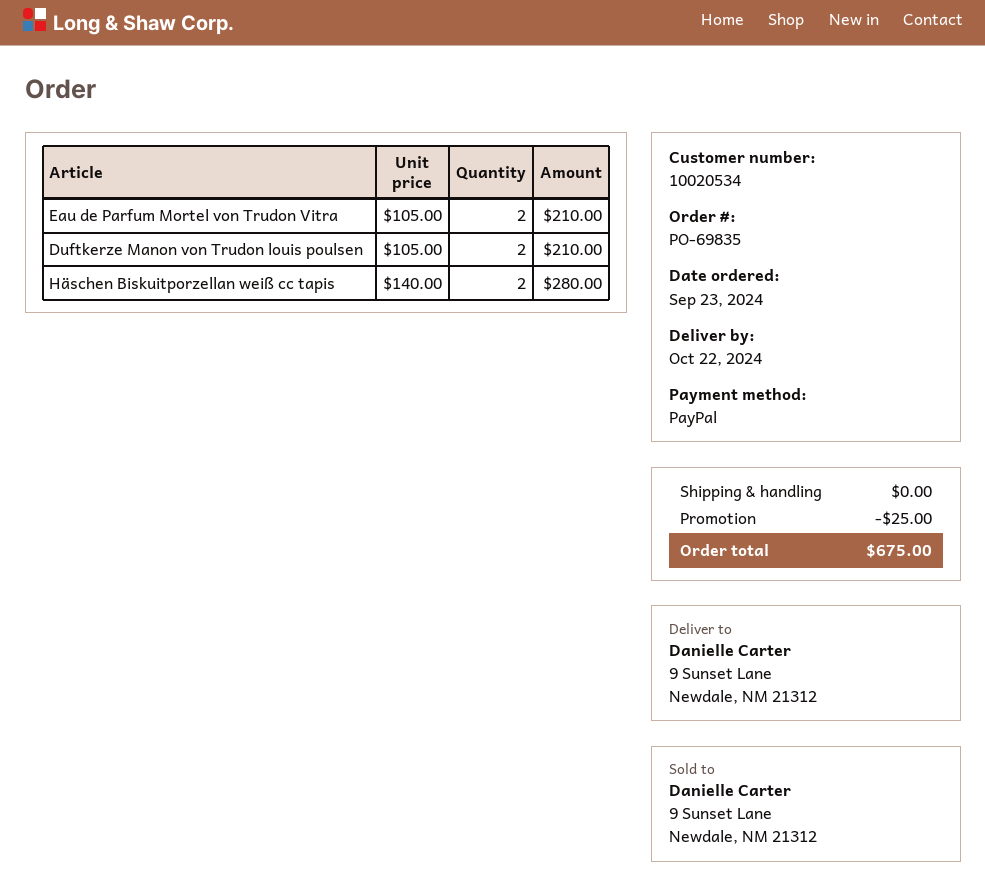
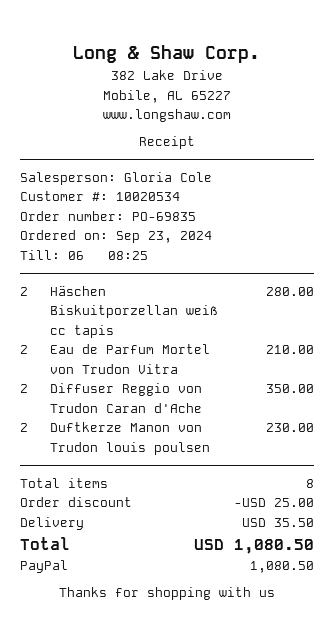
Duftkerze Manon von Trudon louis poulsen: 2 for 210.00 -> 2 for 230.00
Diffuser Reggio von Trudon Caran d'Ache: none -> 2 for 350.00
shipping: 0.00 -> 35.50
total: 675.00 -> 1080.50

